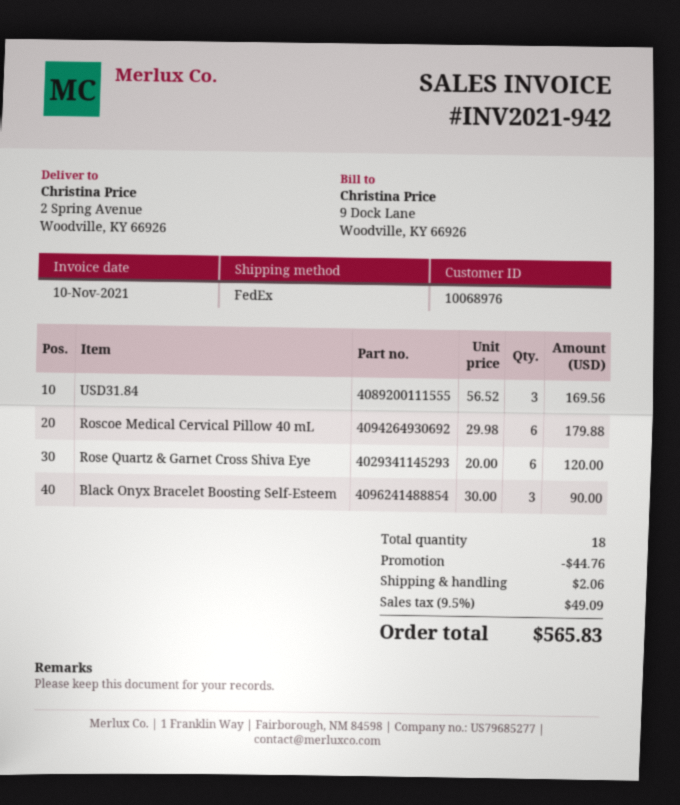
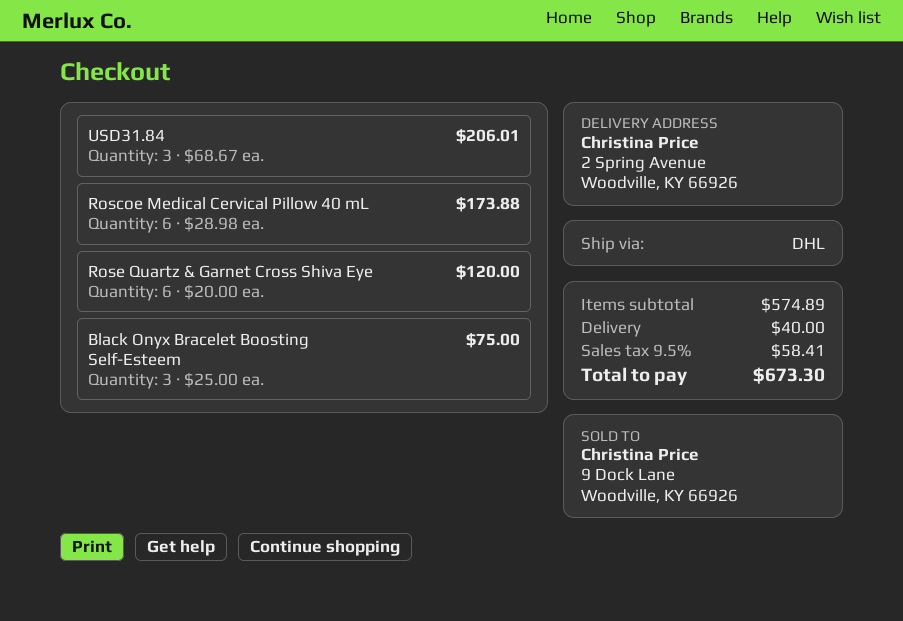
shipping method: FedEx -> DHL
USD31.84: 3 x 56.52 = 169.56 -> 3 x 68.67 = 206.01
Roscoe Medical Cervical Pillow 40 mL: 6 x 29.98 = 179.88 -> 6 x 28.98 = 173.88
Black Onyx Bracelet Boosting Self-Esteem: 3 x 30.00 = 90.00 -> 3 x 25.00 = 75.00
discount: 44.76 -> none
shipping: 2.06 -> 40.00
tax: 9.5% = 49.09 -> 9.5% = 58.41
total: 565.83 -> 673.30

